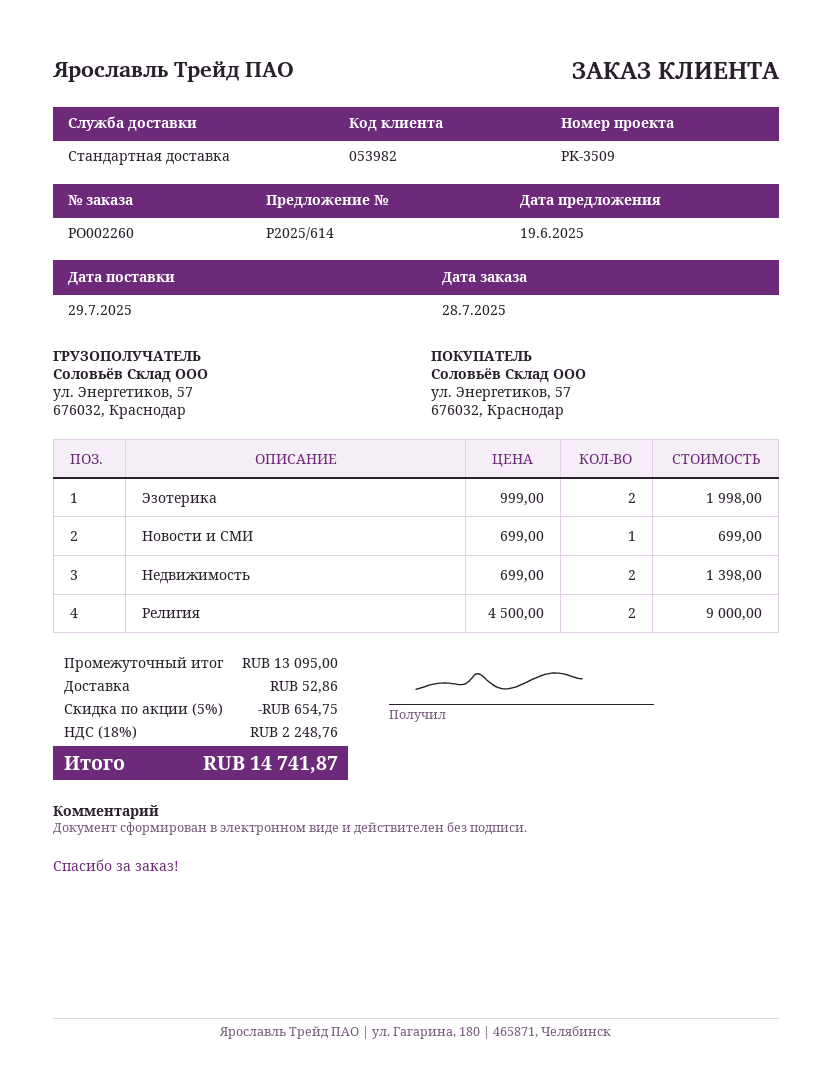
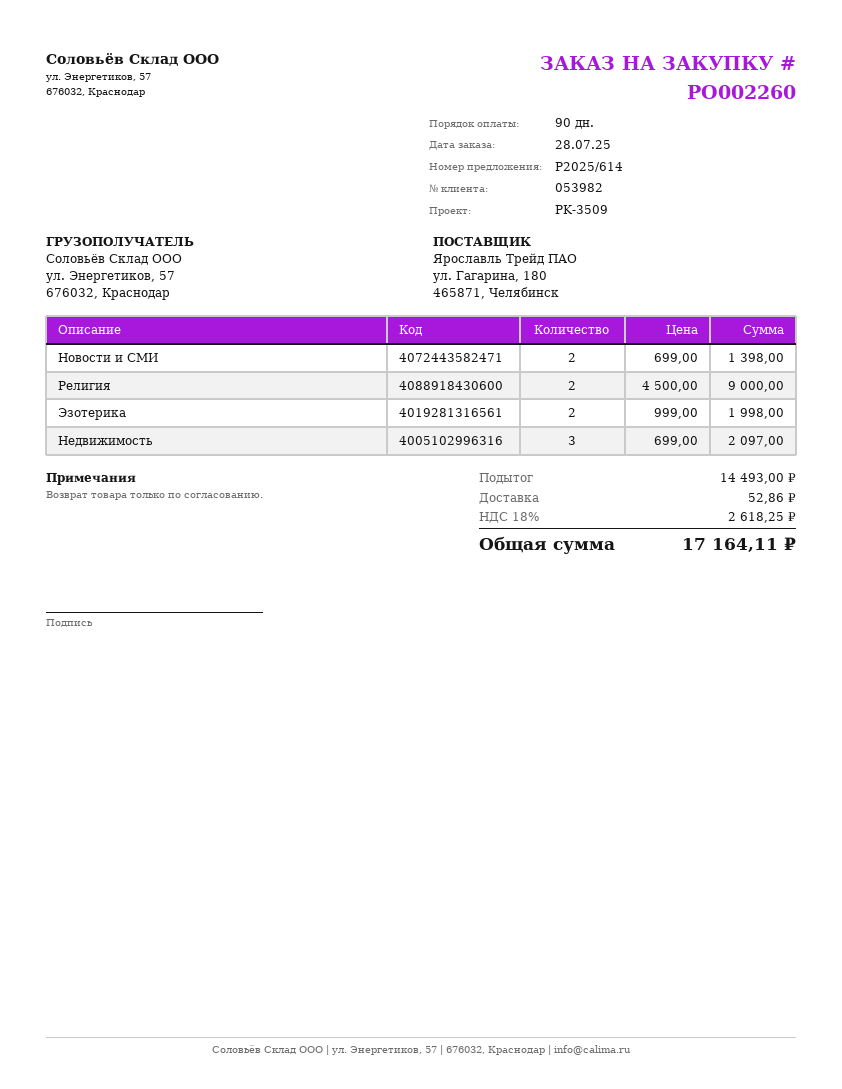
Новости и СМИ: 1 x 699.00 = 699.00 -> 2 x 699.00 = 1398.00
Недвижимость: 2 x 699.00 = 1398.00 -> 3 x 699.00 = 2097.00
subtotal: 13095.00 -> 14493.00
discount: 5% = 654.75 -> none
tax: 18% = 2248.76 -> 18% = 2618.25
total: 14741.87 -> 17164.11

